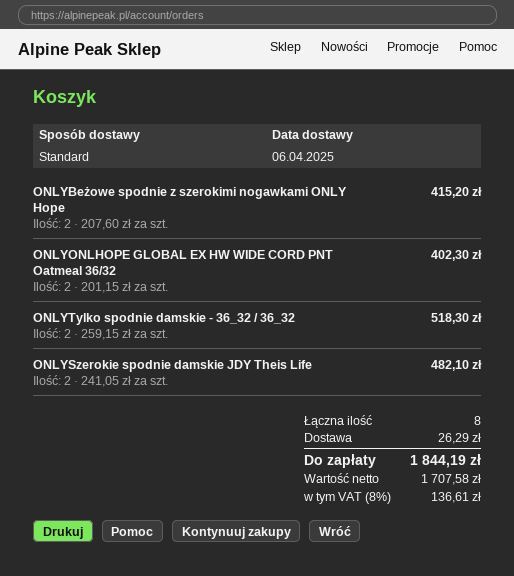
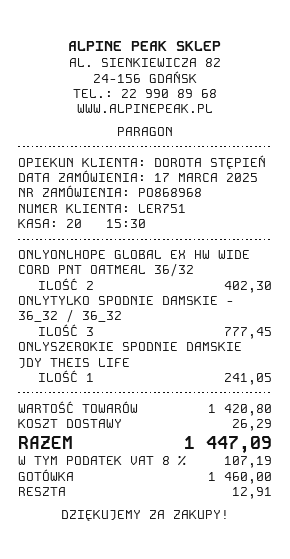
ONLYBeżowe spodnie z szerokimi nogawkami ONLY Hope: 2 for 415.20 -> none
ONLYTylko spodnie damskie - 36_32 / 36_32: 2 for 518.30 -> 3 for 777.45
ONLYSzerokie spodnie damskie JDY Theis Life: 2 for 482.10 -> 1 for 241.05
tax: 8% = 136.61 -> 8% = 107.19
total: 1844.19 -> 1447.09

